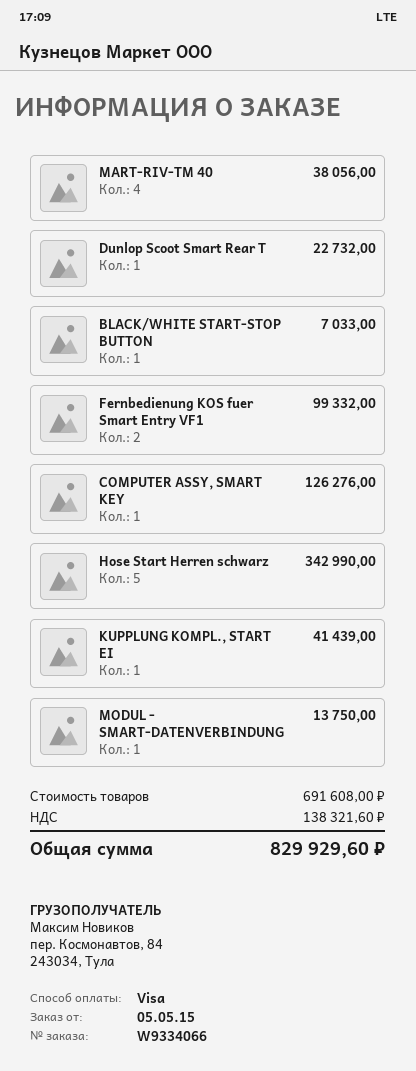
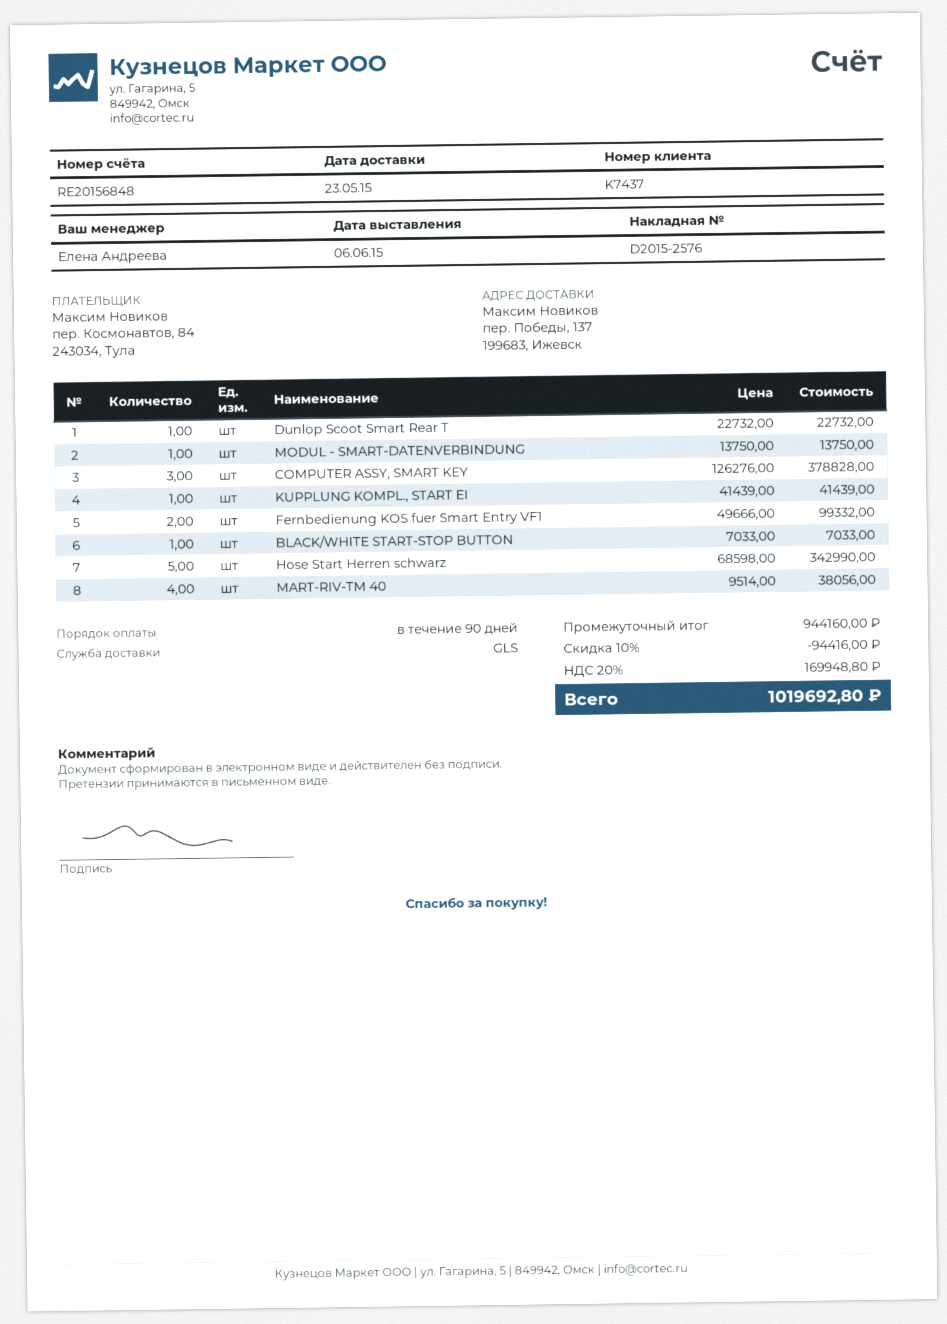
ship to: пер. Космонавтов, 84, 243034, Тула -> пер. Победы, 137, 199683, Ижевск
COMPUTER ASSY, SMART KEY: 1 for 126276.00 -> 3 for 378828.00
subtotal: 691608.00 -> 944160.00
discount: none -> 10% = 94416.00
tax: 138321.60 -> 169948.80
total: 829929.60 -> 1019692.80

